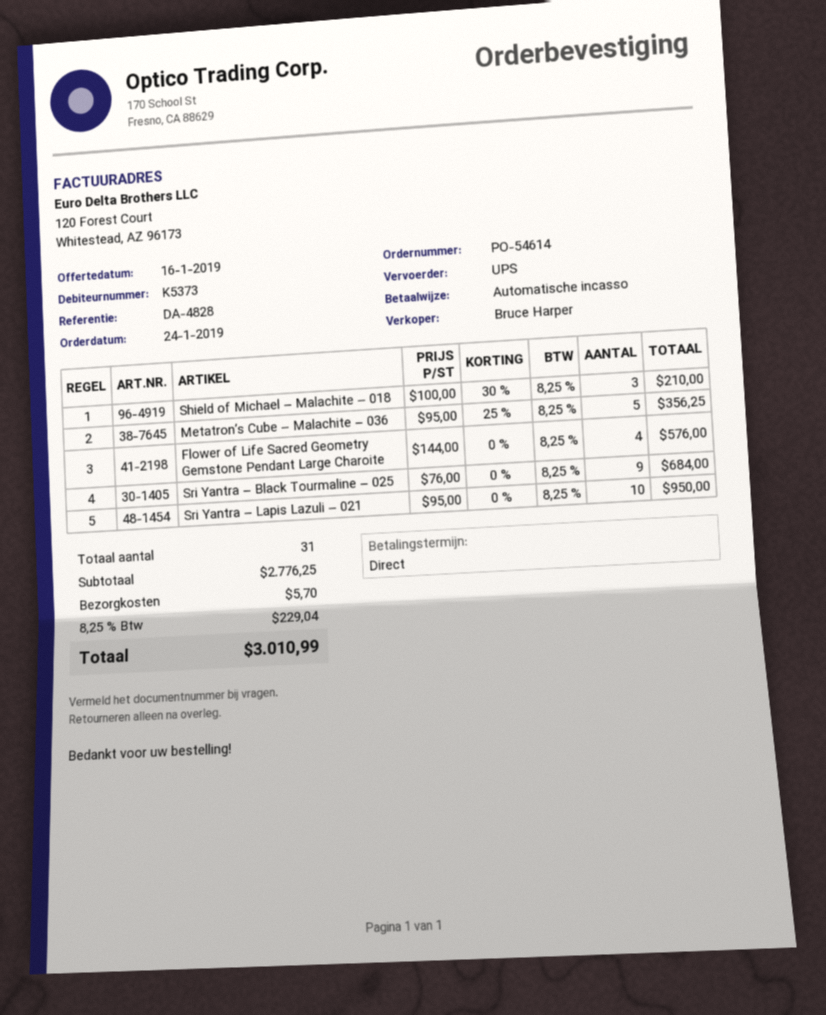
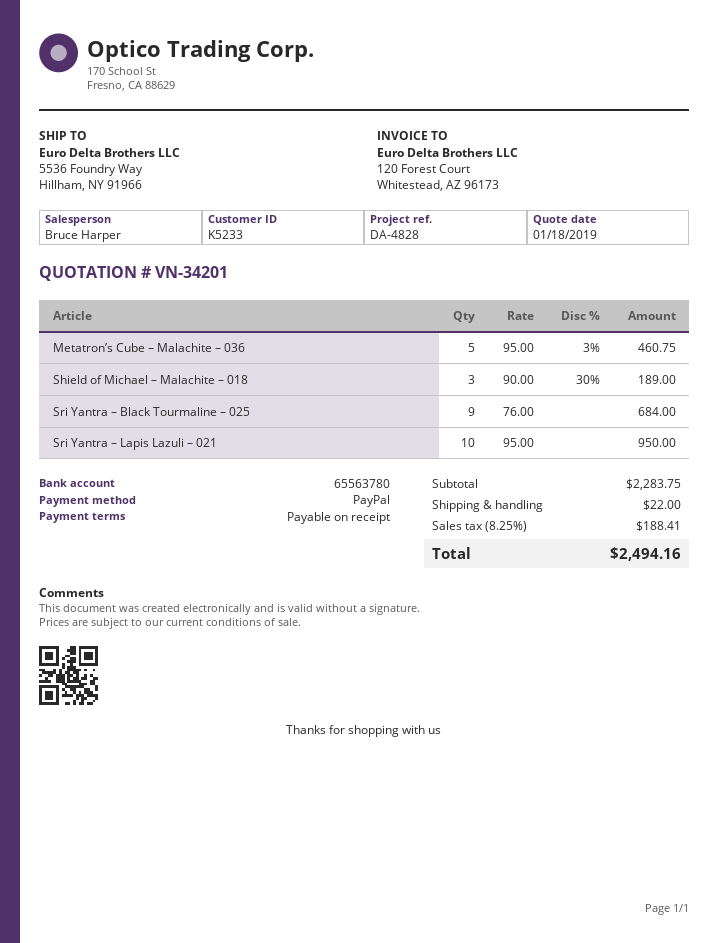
quote date: 2019-01-16 -> 2019-01-18
customer number: K5373 -> K5233
payment method: direct debit -> PayPal
Shield of Michael – Malachite – 018: 3 x 100.00 - 30% = 210.00 -> 3 x 90.00 - 30% = 189.00
Metatron’s Cube – Malachite – 036: 5 x 95.00 - 25% = 356.25 -> 5 x 95.00 - 3% = 460.75
Flower of Life Sacred Geometry Gemstone Pendant Large Charoite: 4 x 144.00 = 576.00 -> none
subtotal: 2776.25 -> 2283.75
shipping: 5.70 -> 22.00
tax: 8.25% = 229.04 -> 8.25% = 188.41
total: 3010.99 -> 2494.16

